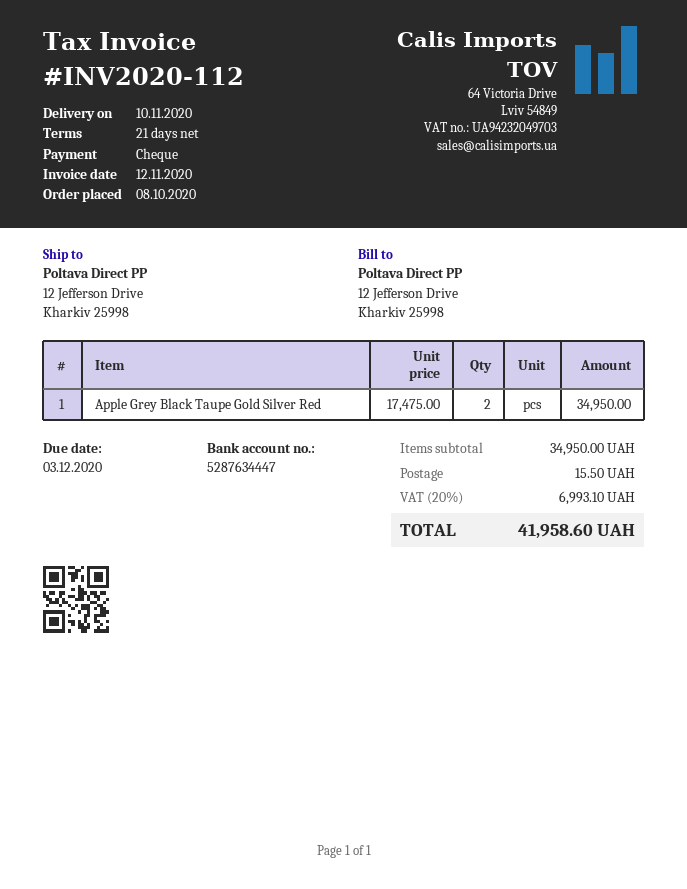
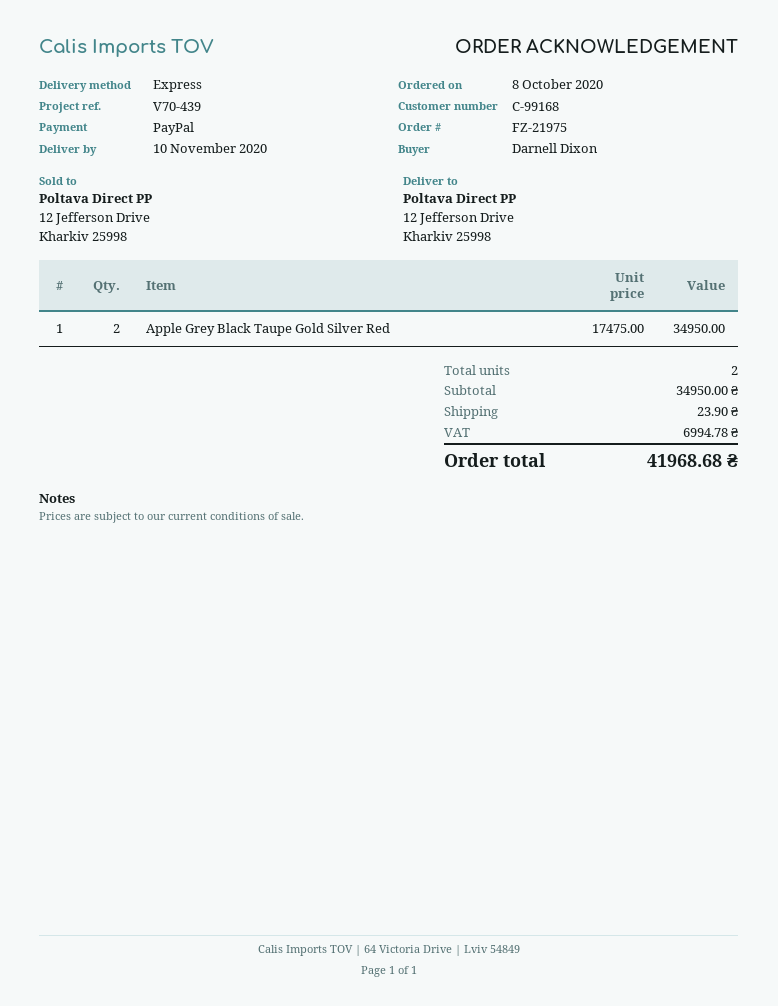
payment method: cheque -> PayPal
shipping: 15.50 -> 23.90
tax: 6993.10 -> 6994.78
total: 41958.60 -> 41968.68

